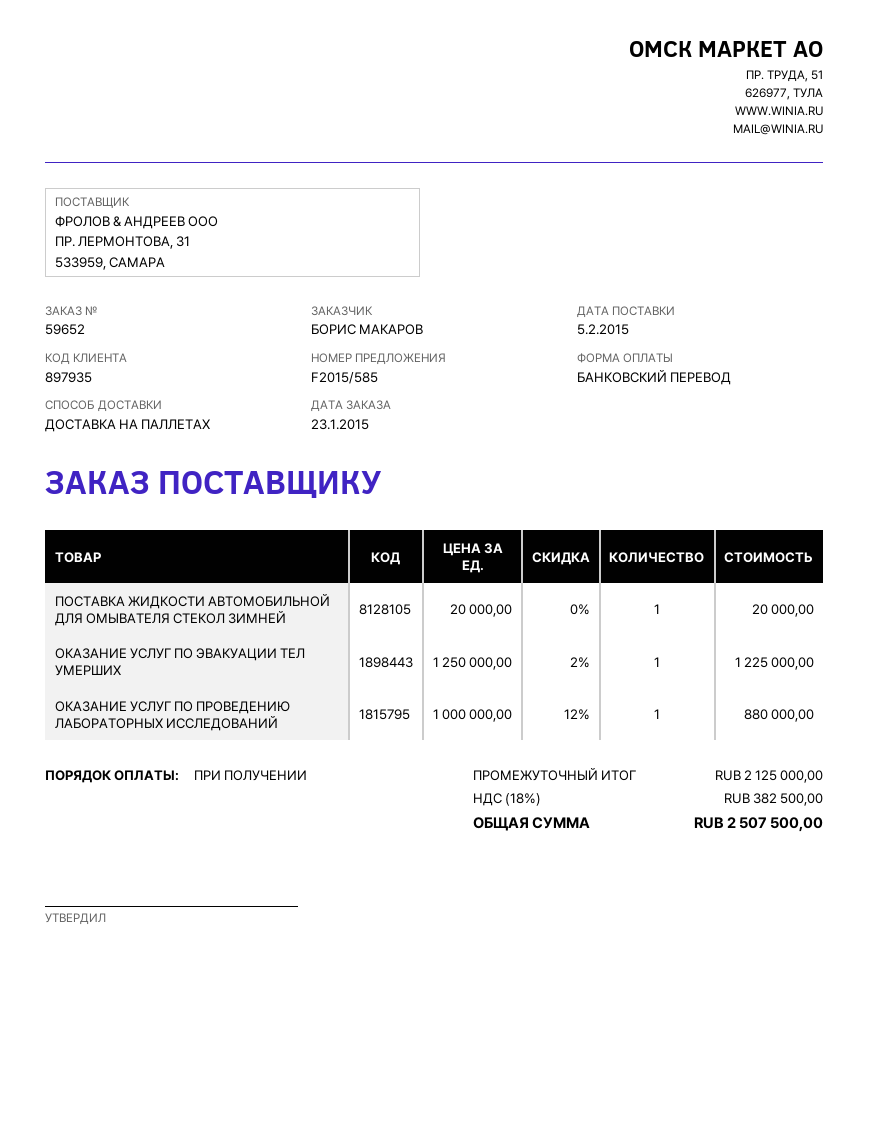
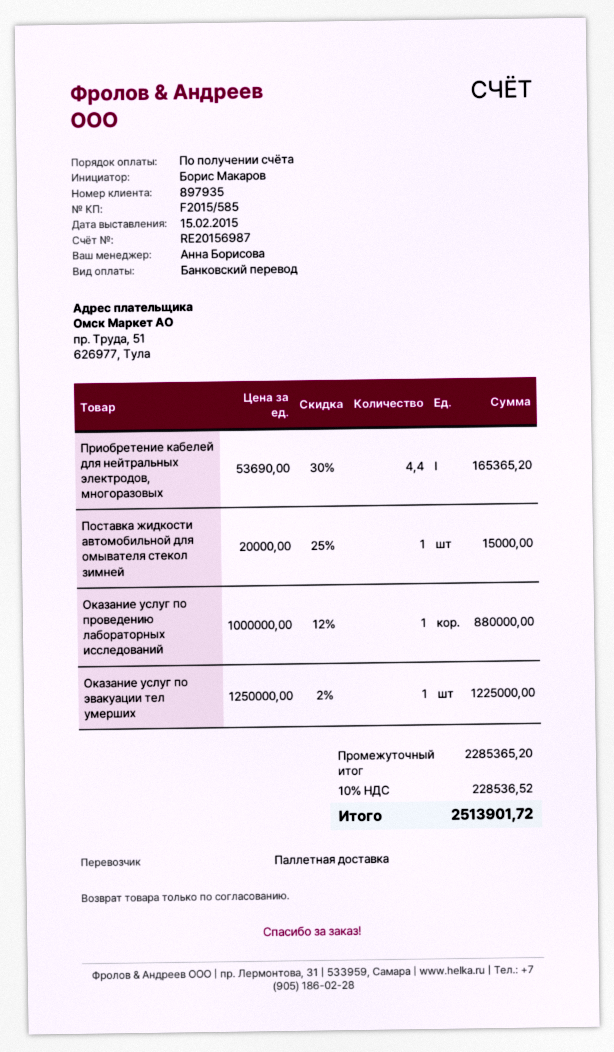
ПОСТАВКА ЖИДКОСТИ АВТОМОБИЛЬНОЙ ДЛЯ ОМЫВАТЕЛЯ СТЕКОЛ ЗИМНЕЙ: 1 x 20000.00 = 20000.00 -> 1 x 20000.00 - 25% = 15000.00
Приобретение кабелей для нейтральных электродов, многоразовых: none -> 4.4 x 53690.00 - 30% = 165365.20
subtotal: 2125000.00 -> 2285365.20
tax: 18% = 382500.00 -> 10% = 228536.52
total: 2507500.00 -> 2513901.72

